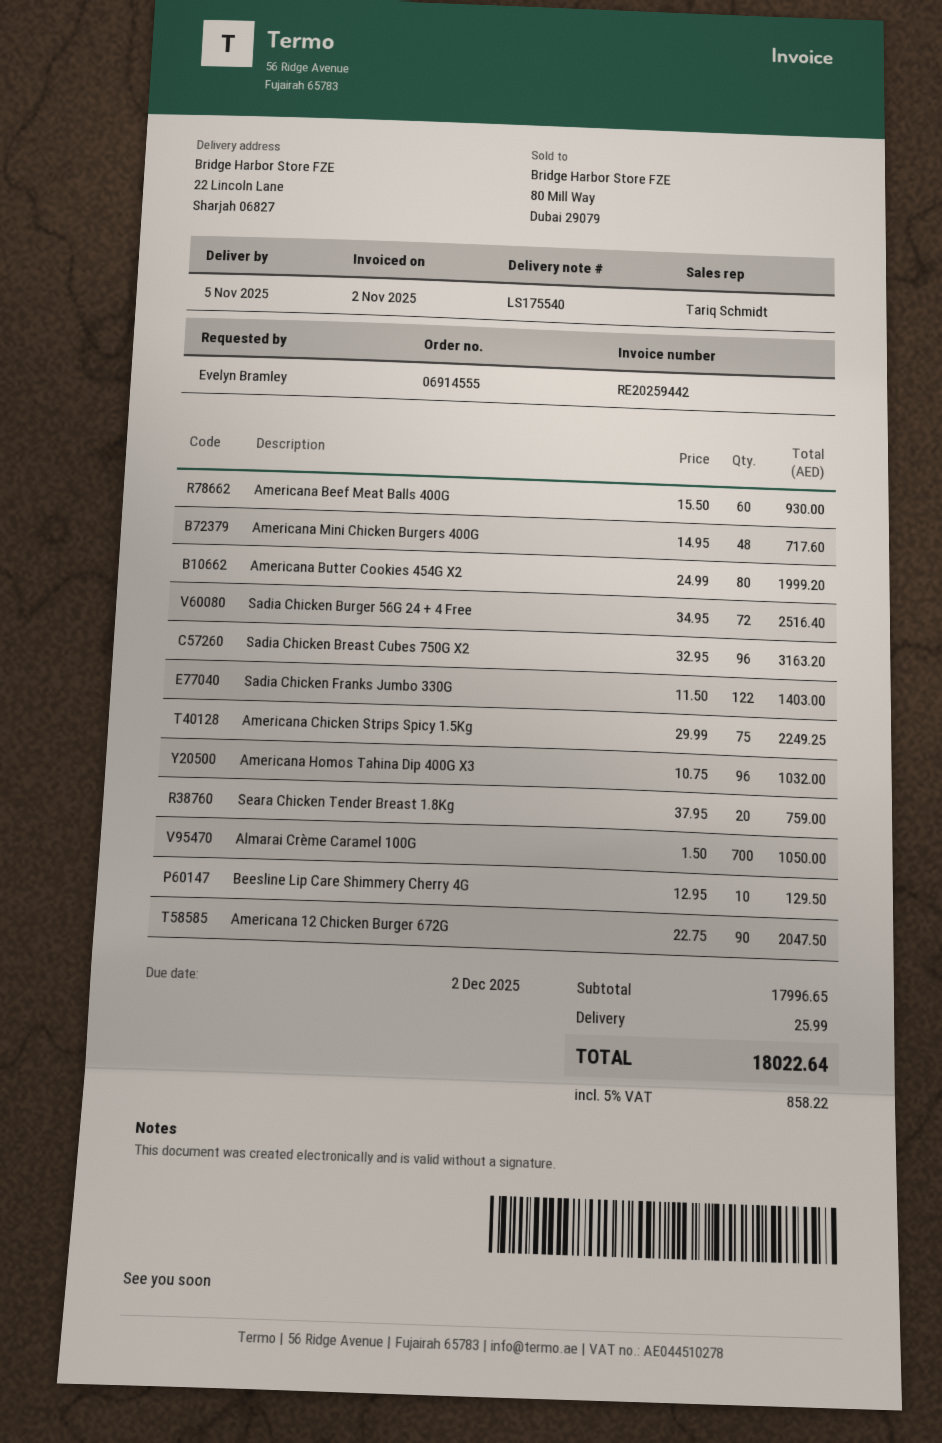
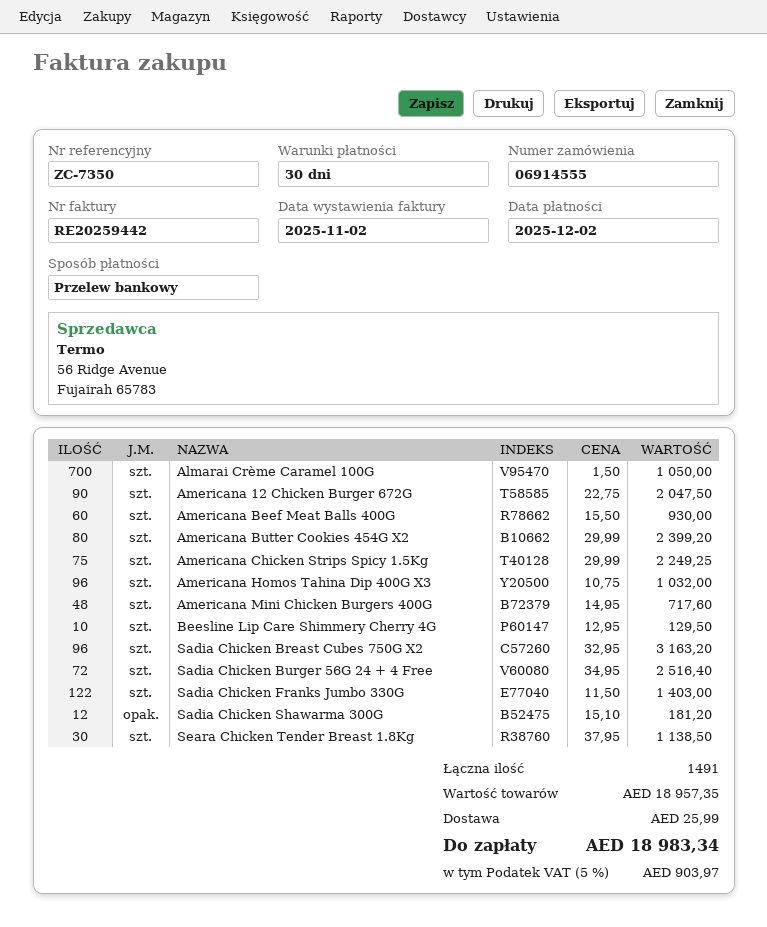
Americana Butter Cookies 454G X2: 80 x 24.99 = 1999.20 -> 80 x 29.99 = 2399.20
Seara Chicken Tender Breast 1.8Kg: 20 x 37.95 = 759.00 -> 30 x 37.95 = 1138.50
Sadia Chicken Shawarma 300G: none -> 12 x 15.10 = 181.20
subtotal: 17996.65 -> 18957.35
tax: 5% = 858.22 -> 5% = 903.97
total: 18022.64 -> 18983.34

